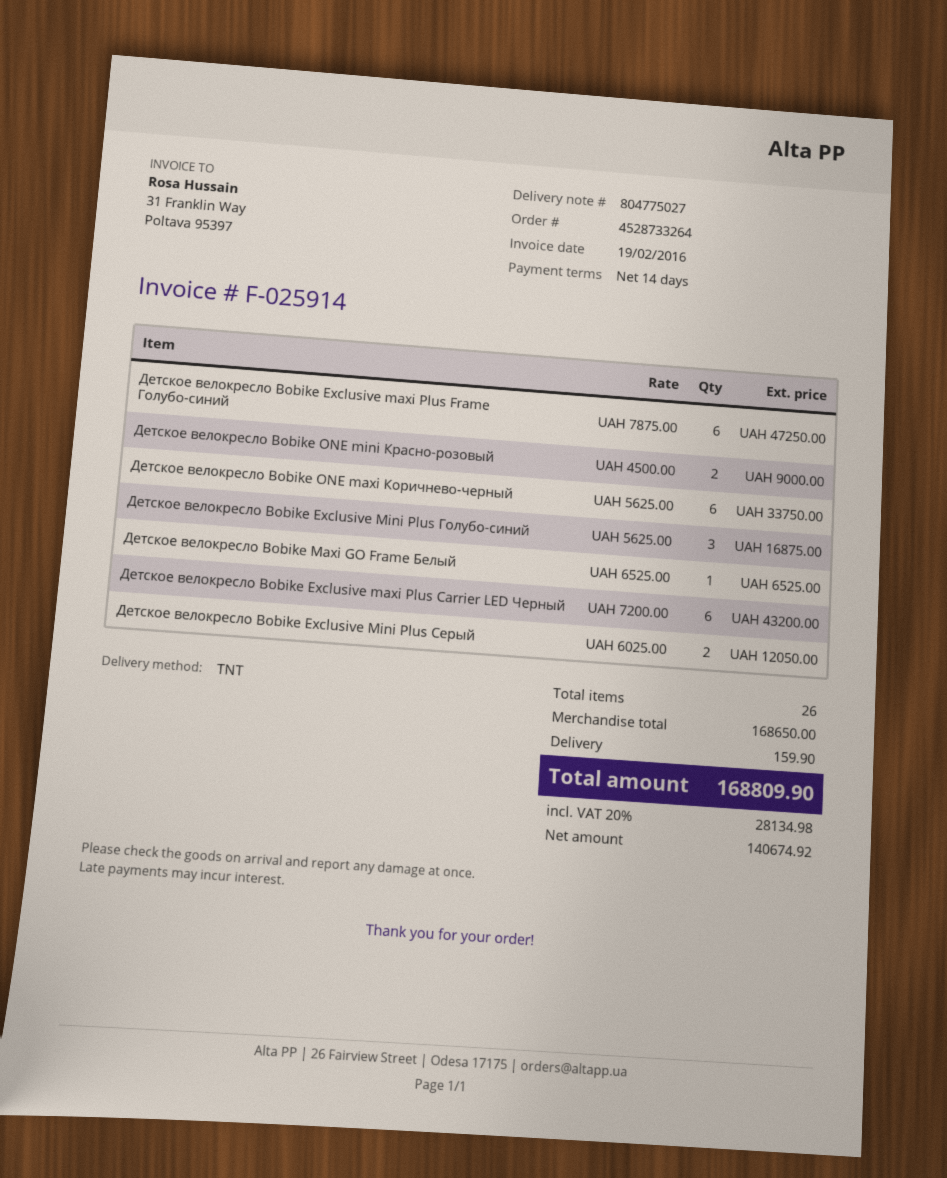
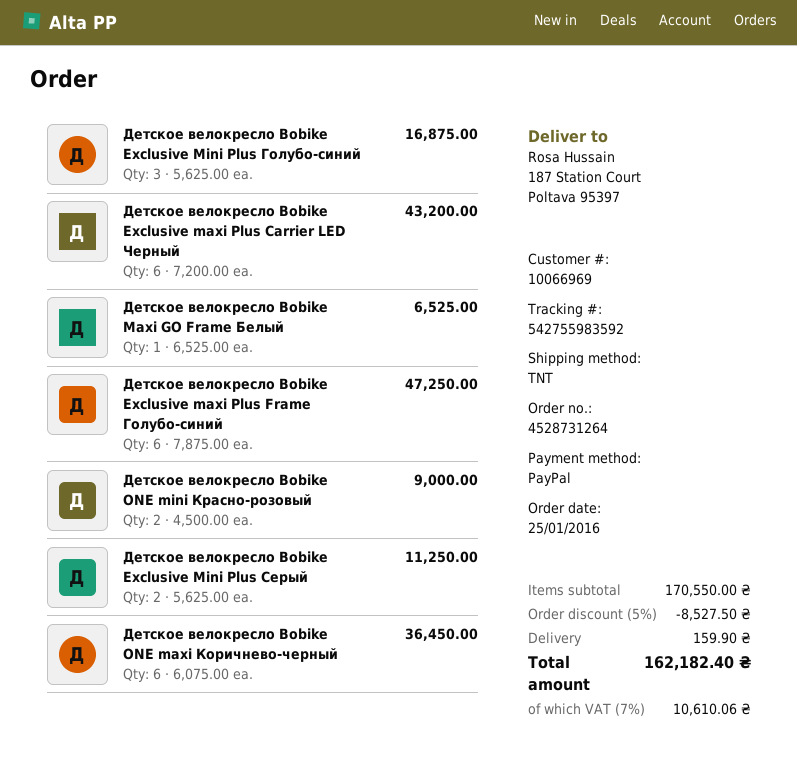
order number: 4528733264 -> 4528731264
Детское велокресло Bobike ONE maxi Коричнево-черный: 6 x 5625.00 = 33750.00 -> 6 x 6075.00 = 36450.00
Детское велокресло Bobike Exclusive Mini Plus Серый: 2 x 6025.00 = 12050.00 -> 2 x 5625.00 = 11250.00
subtotal: 168650.00 -> 170550.00
discount: none -> 5% = 8527.50
tax: 20% = 28134.98 -> 7% = 10610.06
total: 168809.90 -> 162182.40

